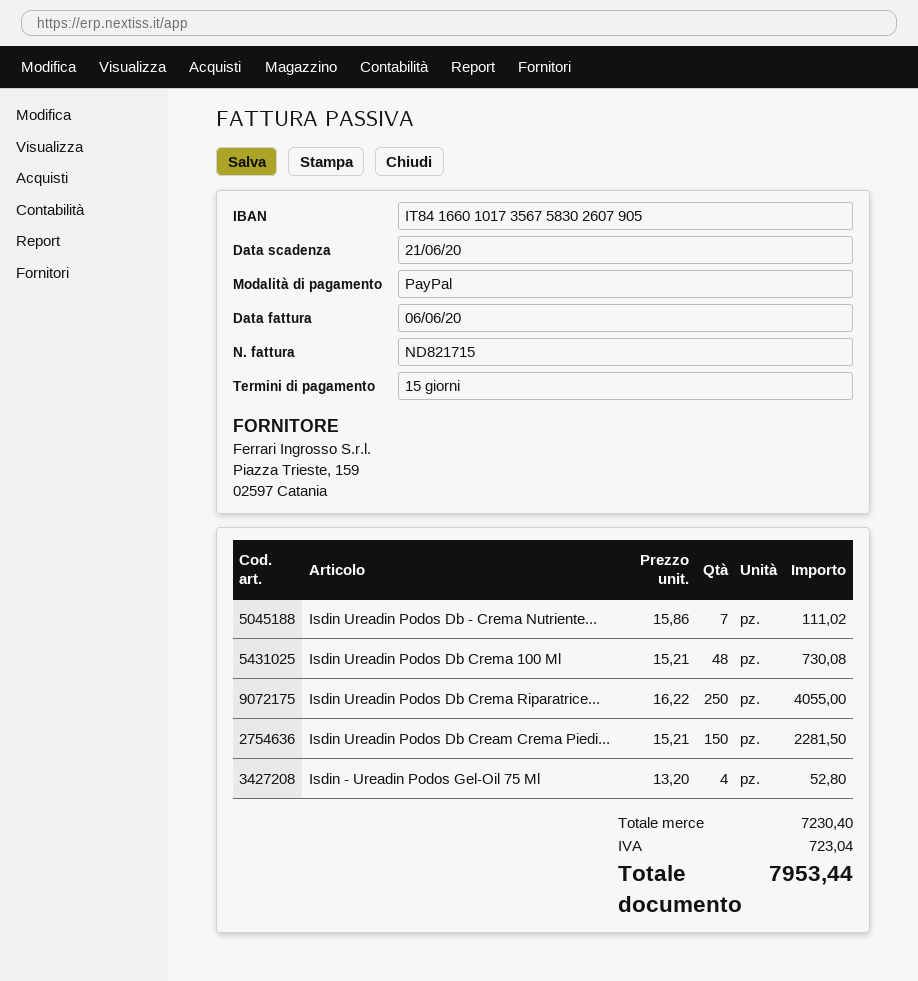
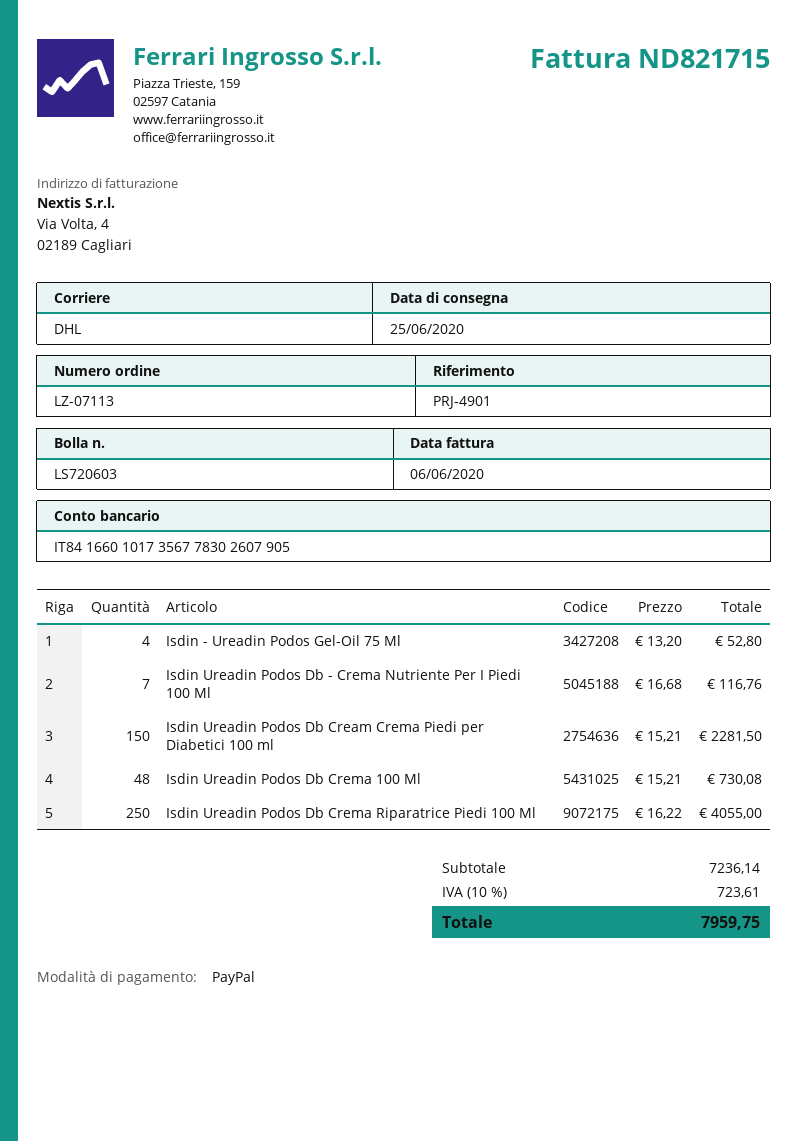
bank account: IT8416601017356758302607905 -> IT8416601017356778302607905
Isdin Ureadin Podos Db - Crema Nutriente...: 7 x 15.86 = 111.02 -> 7 x 16.68 = 116.76
subtotal: 7230.40 -> 7236.14
tax: 723.04 -> 723.61
total: 7953.44 -> 7959.75

